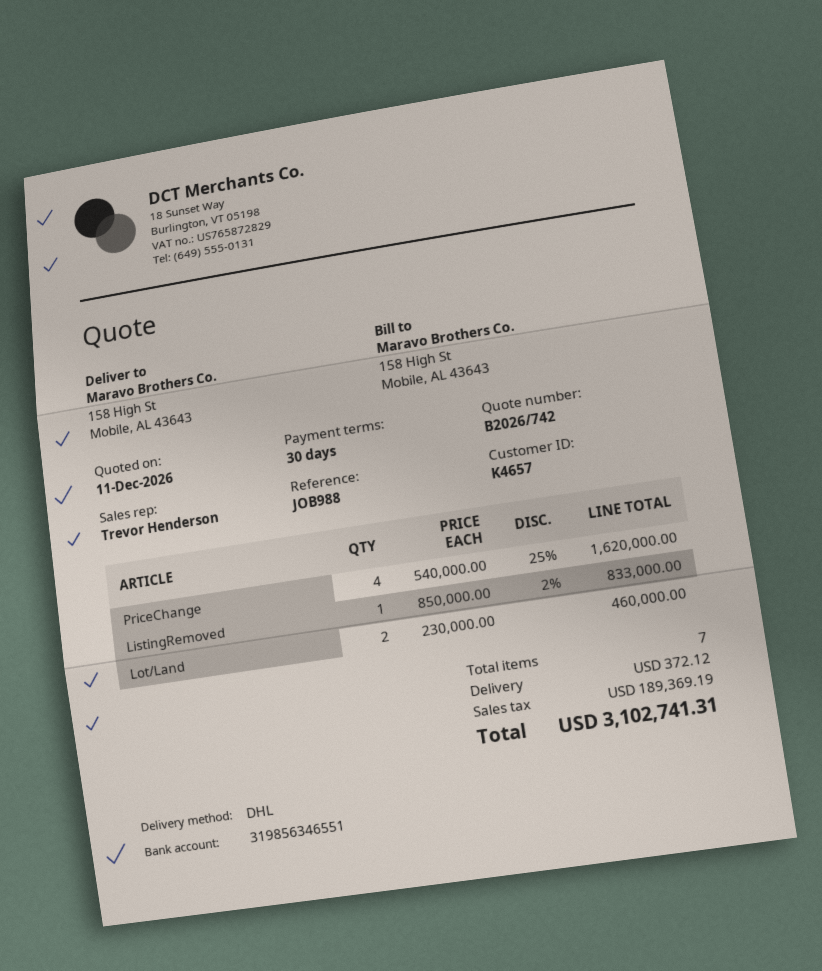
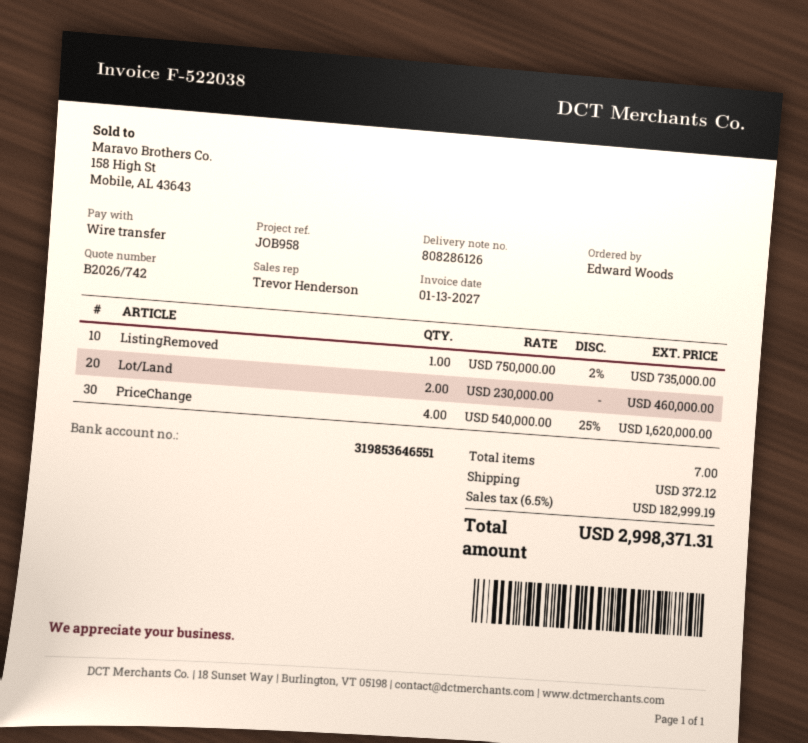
reference: JOB988 -> JOB958
bank account: 319856346551 -> 319853646551
ListingRemoved: 1 x 850000.00 - 2% = 833000.00 -> 1 x 750000.00 - 2% = 735000.00
tax: 189369.19 -> 182999.19
total: 3102741.31 -> 2998371.31

